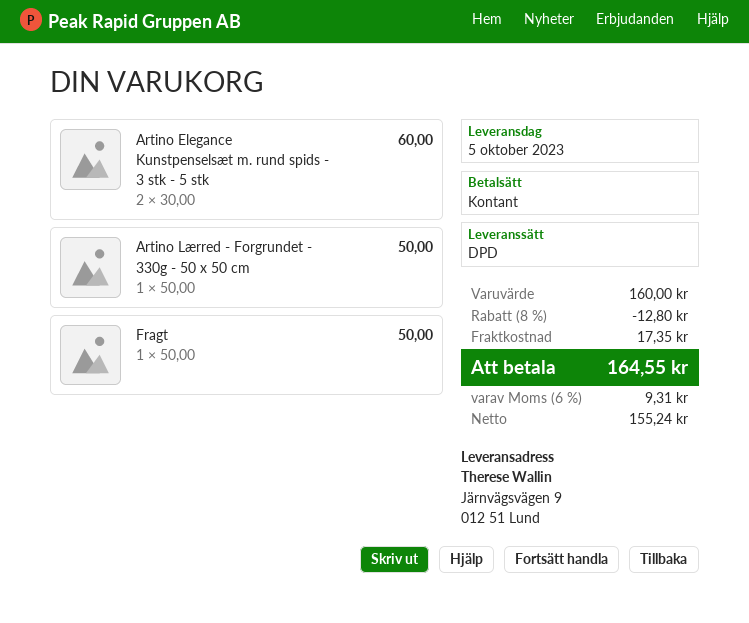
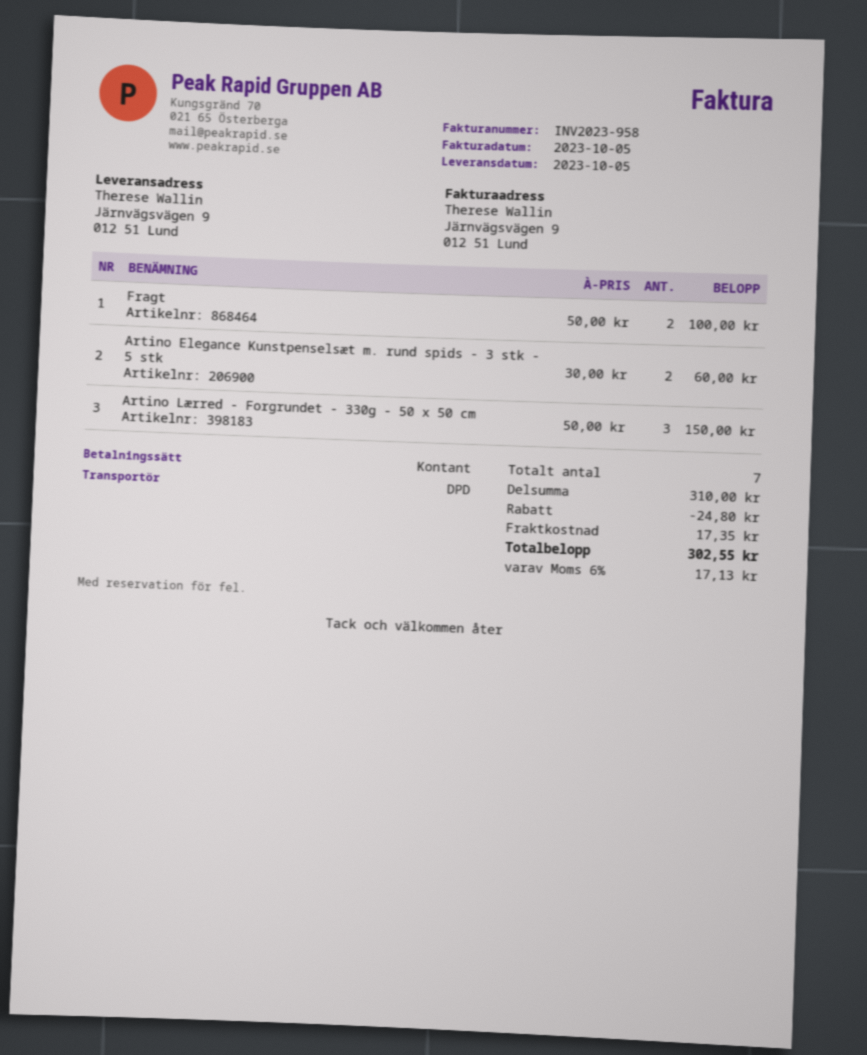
Artino Lærred - Forgrundet - 330g - 50 x 50 cm: 1 x 50.00 = 50.00 -> 3 x 50.00 = 150.00
Fragt: 1 x 50.00 = 50.00 -> 2 x 50.00 = 100.00
subtotal: 160.00 -> 310.00
discount: 12.80 -> 24.80
tax: 6% = 9.31 -> 6% = 17.13
total: 164.55 -> 302.55

